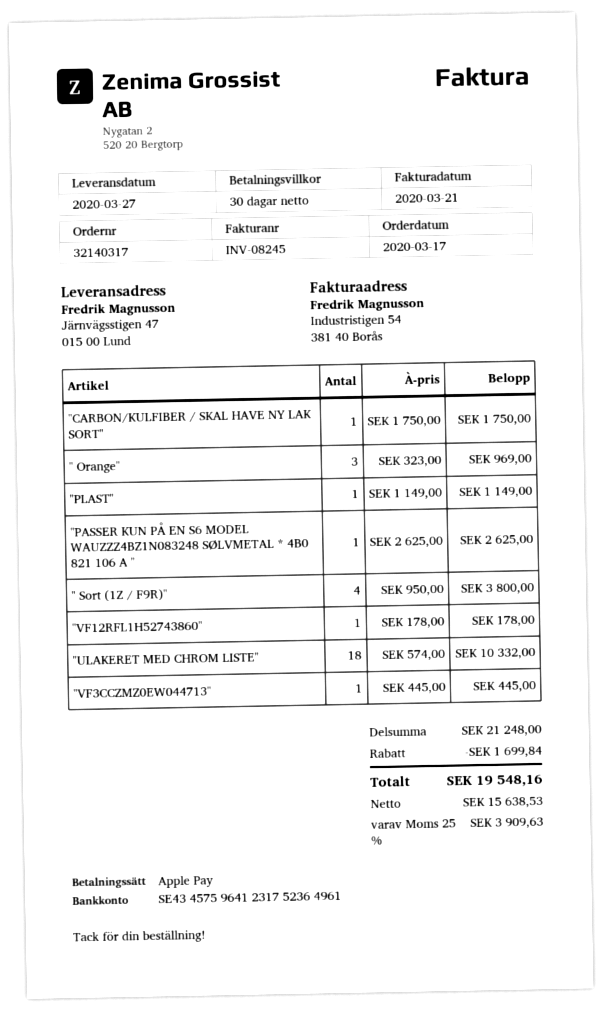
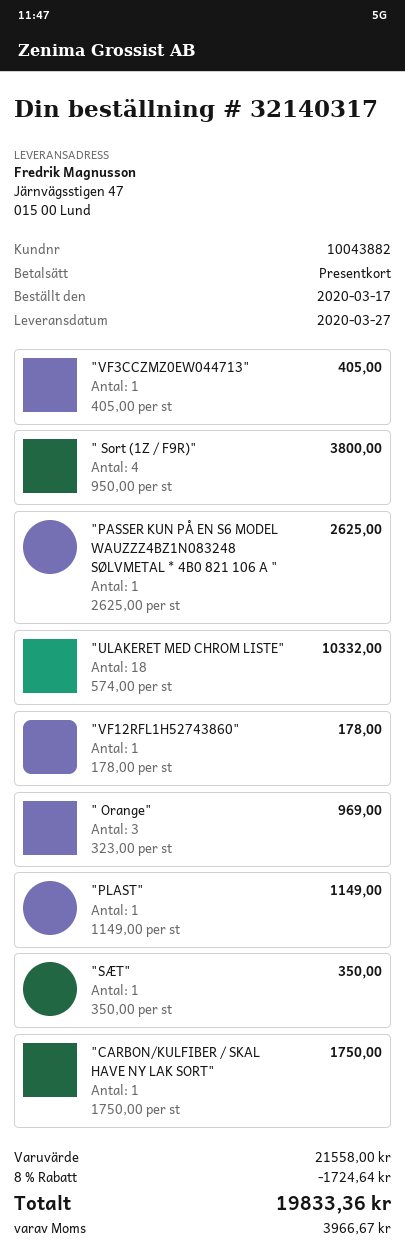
payment method: Apple Pay -> gift card
"VF3CCZMZ0EW044713": 1 x 445.00 = 445.00 -> 1 x 405.00 = 405.00
"SÆT": none -> 1 x 350.00 = 350.00
subtotal: 21248.00 -> 21558.00
discount: 1699.84 -> 1724.64
tax: 3909.63 -> 3966.67
total: 19548.16 -> 19833.36

